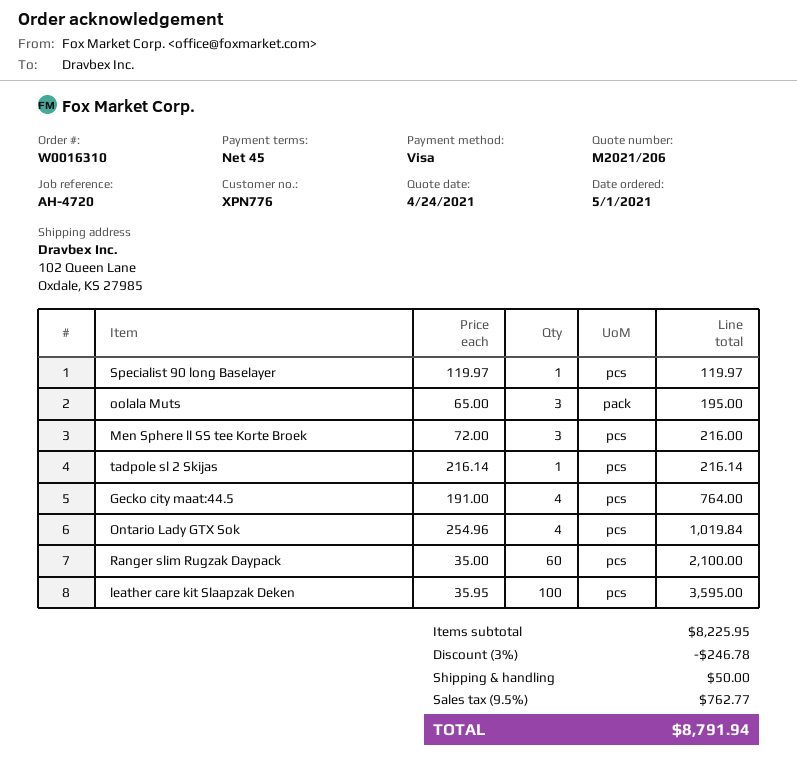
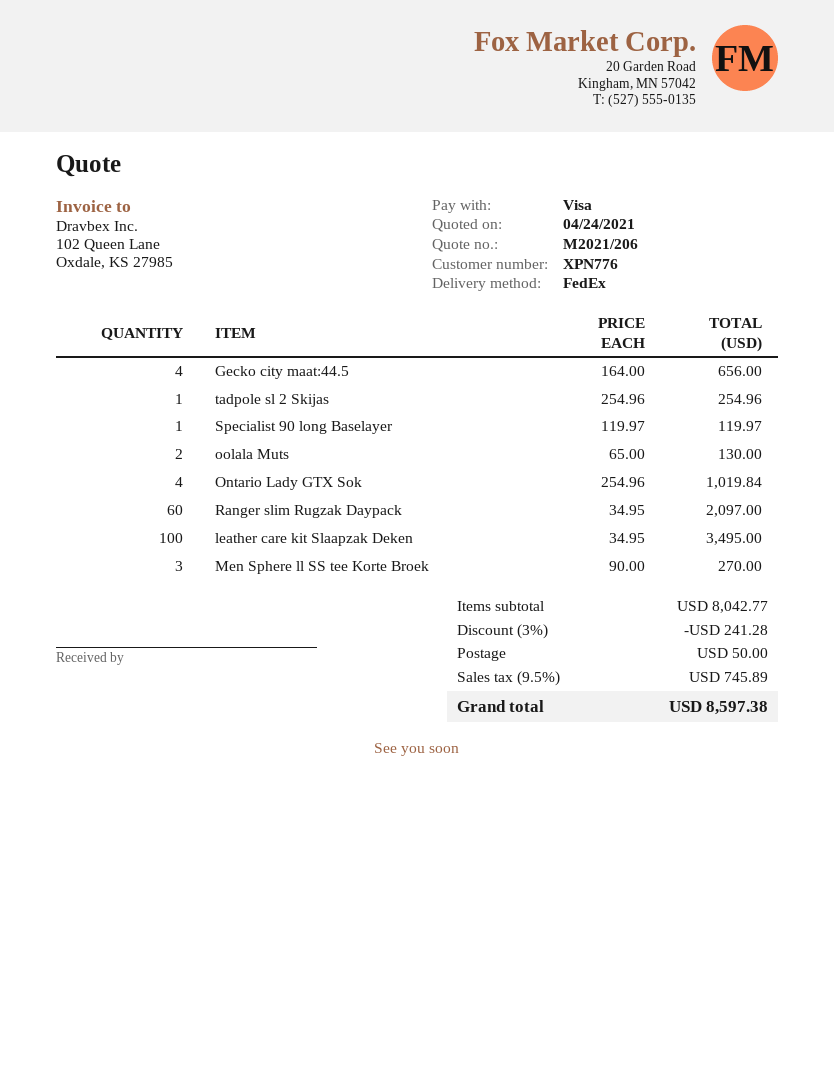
oolala Muts: 3 x 65.00 = 195.00 -> 2 x 65.00 = 130.00
Men Sphere ll SS tee Korte Broek: 3 x 72.00 = 216.00 -> 3 x 90.00 = 270.00
tadpole sl 2 Skijas: 1 x 216.14 = 216.14 -> 1 x 254.96 = 254.96
Gecko city maat:44.5: 4 x 191.00 = 764.00 -> 4 x 164.00 = 656.00
Ranger slim Rugzak Daypack: 60 x 35.00 = 2100.00 -> 60 x 34.95 = 2097.00
leather care kit Slaapzak Deken: 100 x 35.95 = 3595.00 -> 100 x 34.95 = 3495.00
subtotal: 8225.95 -> 8042.77
discount: 3% = 246.78 -> 3% = 241.28
tax: 9.5% = 762.77 -> 9.5% = 745.89
total: 8791.94 -> 8597.38

